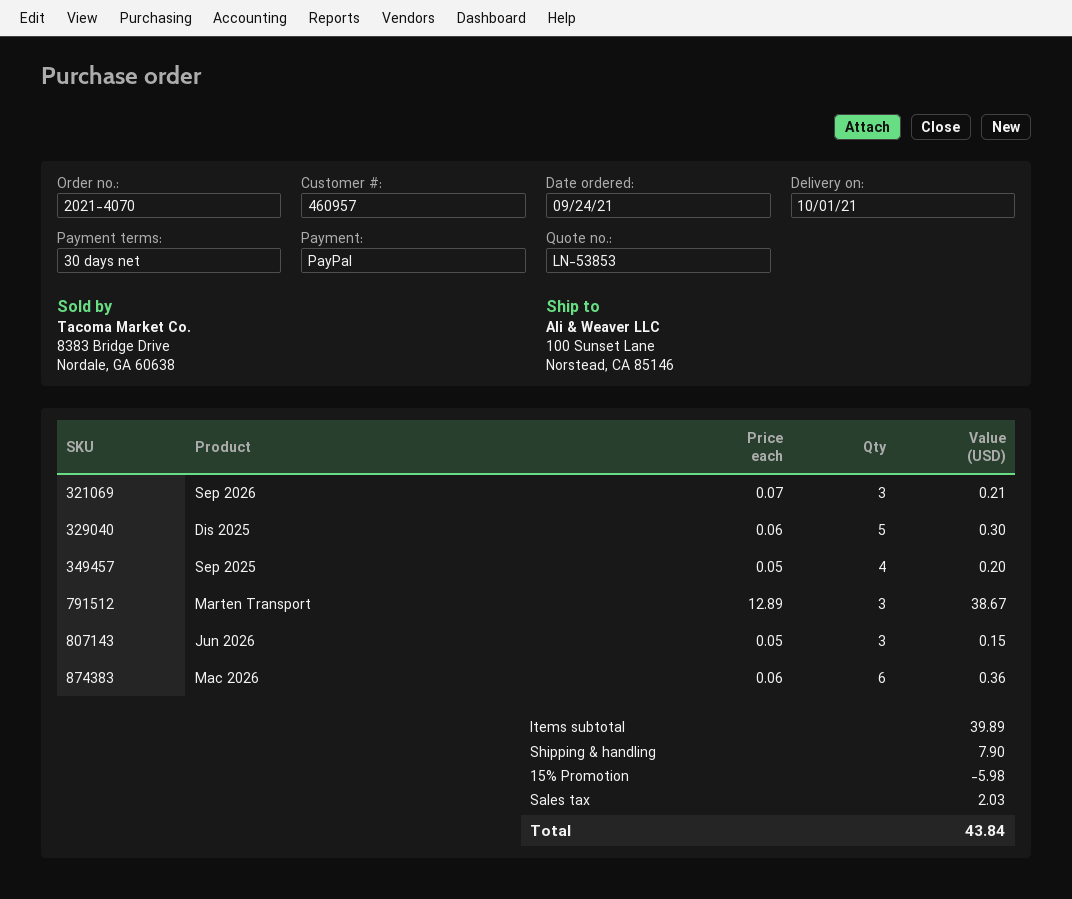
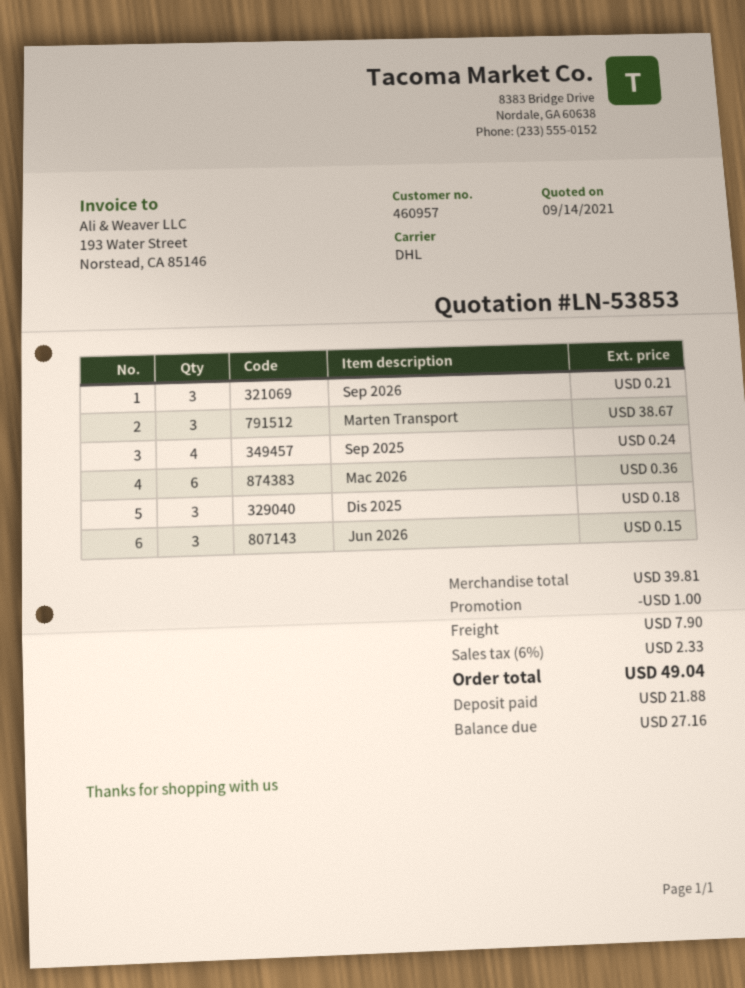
Dis 2025: 5 for 0.30 -> 3 for 0.18
Sep 2025: 4 for 0.20 -> 4 for 0.24
subtotal: 39.89 -> 39.81
discount: 5.98 -> 1.00
tax: 2.03 -> 2.33
total: 43.84 -> 49.04

